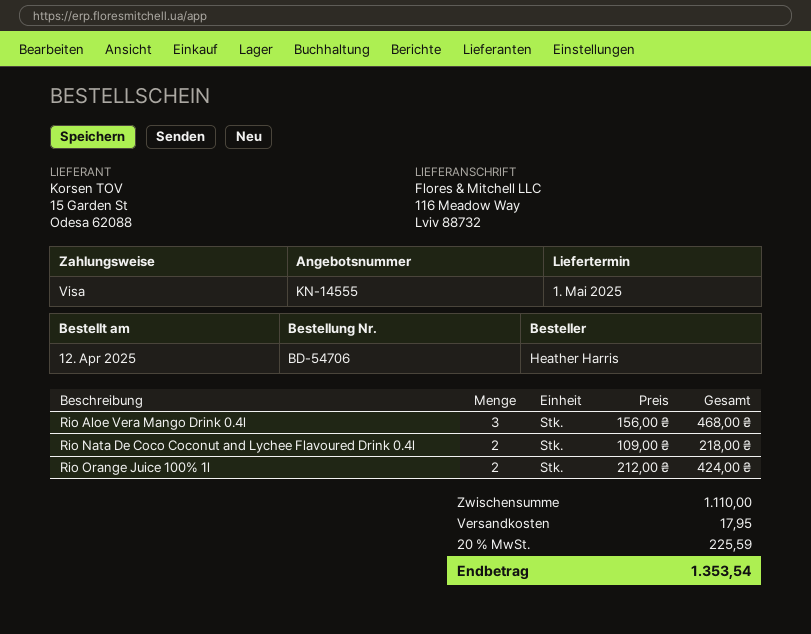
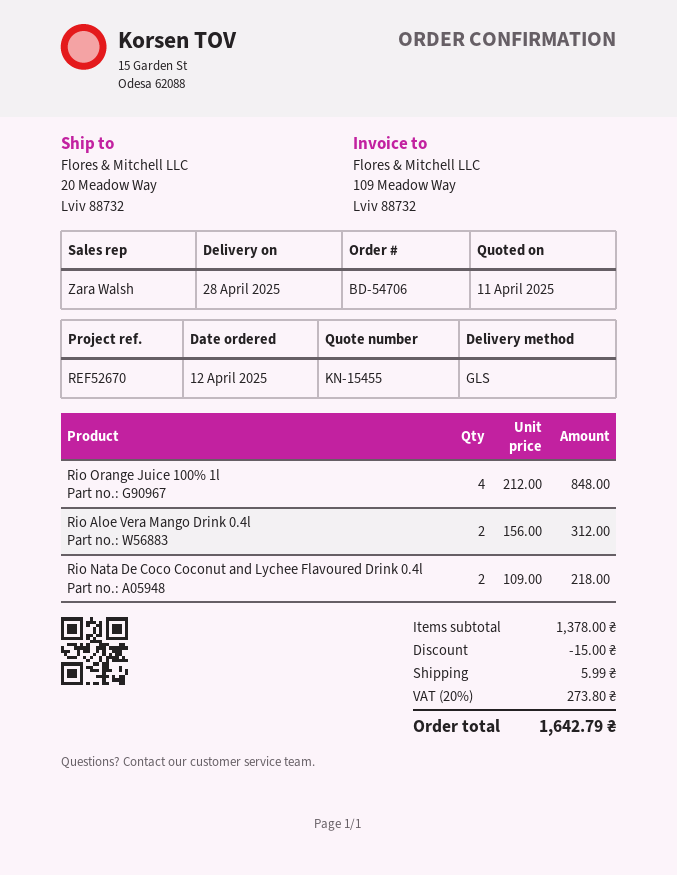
quote number: KN-14555 -> KN-15455
delivery date: 2025-05-01 -> 2025-04-28
ship to: 116 Meadow Way, Lviv 88732 -> 20 Meadow Way, Lviv 88732
Rio Aloe Vera Mango Drink 0.4l: 3 x 156.00 = 468.00 -> 2 x 156.00 = 312.00
Rio Orange Juice 100% 1l: 2 x 212.00 = 424.00 -> 4 x 212.00 = 848.00
subtotal: 1110.00 -> 1378.00
discount: none -> 15.00
shipping: 17.95 -> 5.99
tax: 20% = 225.59 -> 20% = 273.80
total: 1353.54 -> 1642.79

